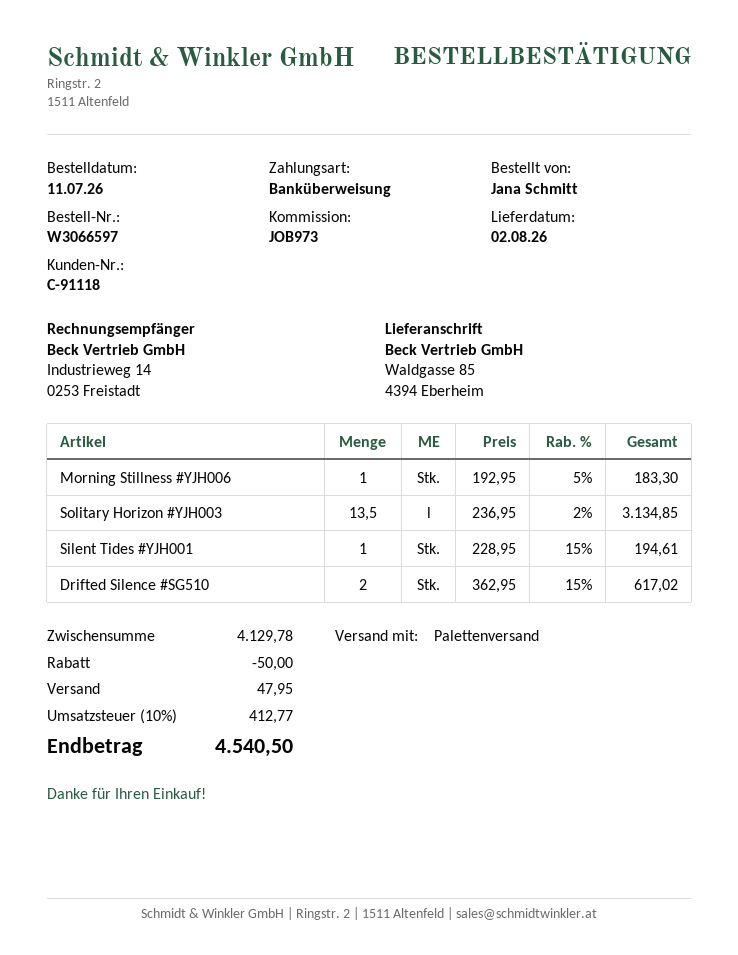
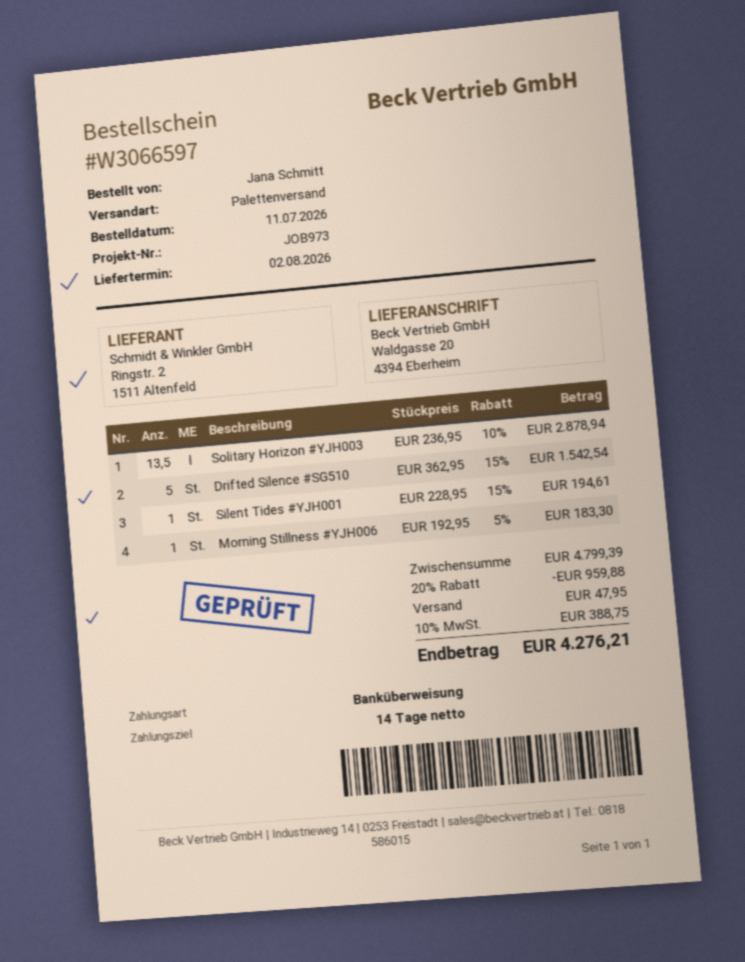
ship to: Waldgasse 85, 4394 Eberheim -> Waldgasse 20, 4394 Eberheim
Solitary Horizon #YJH003: 13.5 x 236.95 - 2% = 3134.85 -> 13.5 x 236.95 - 10% = 2878.94
Drifted Silence #SG510: 2 x 362.95 - 15% = 617.02 -> 5 x 362.95 - 15% = 1542.54
subtotal: 4129.78 -> 4799.39
discount: 50.00 -> 959.88
tax: 10% = 412.77 -> 10% = 388.75
total: 4540.50 -> 4276.21

